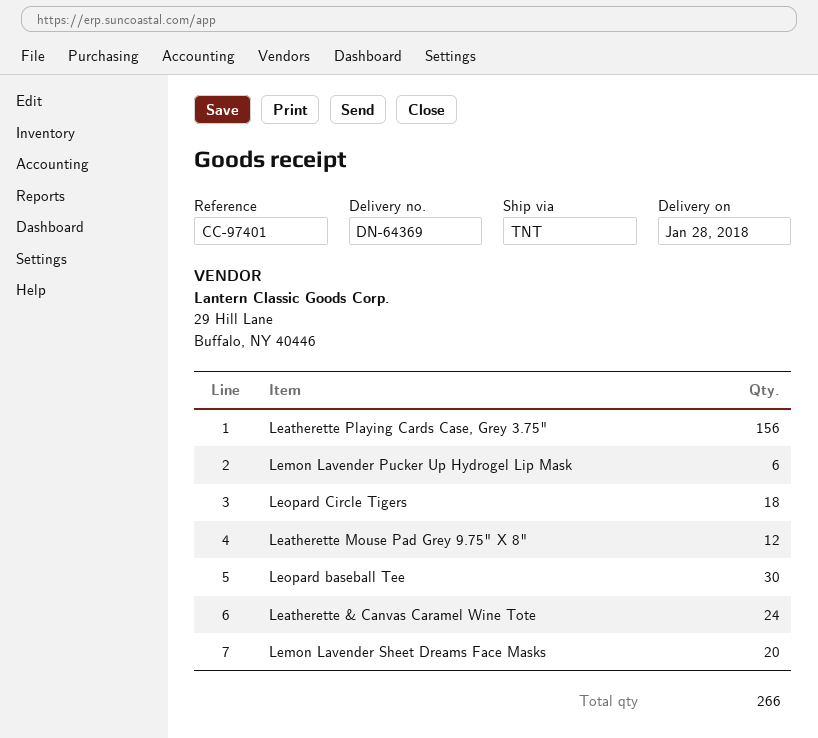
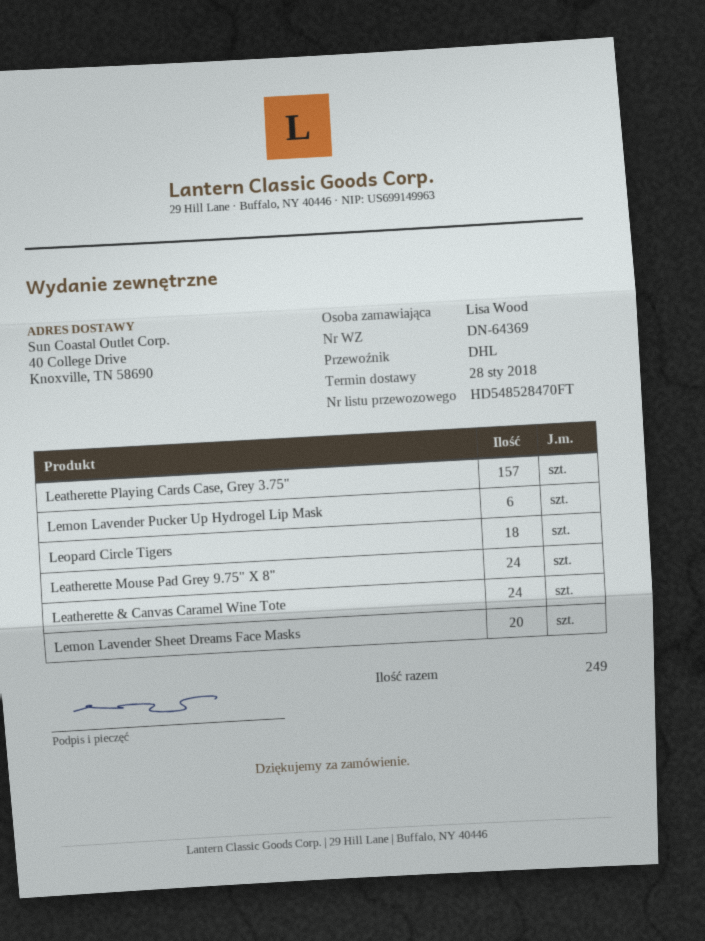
shipping method: TNT -> DHL
Leatherette Playing Cards Case, Grey 3.75": 156 -> 157
Leatherette Mouse Pad Grey 9.75" X 8": 12 -> 24
Leopard baseball Tee: 30 -> none
total quantity: 266 -> 249

